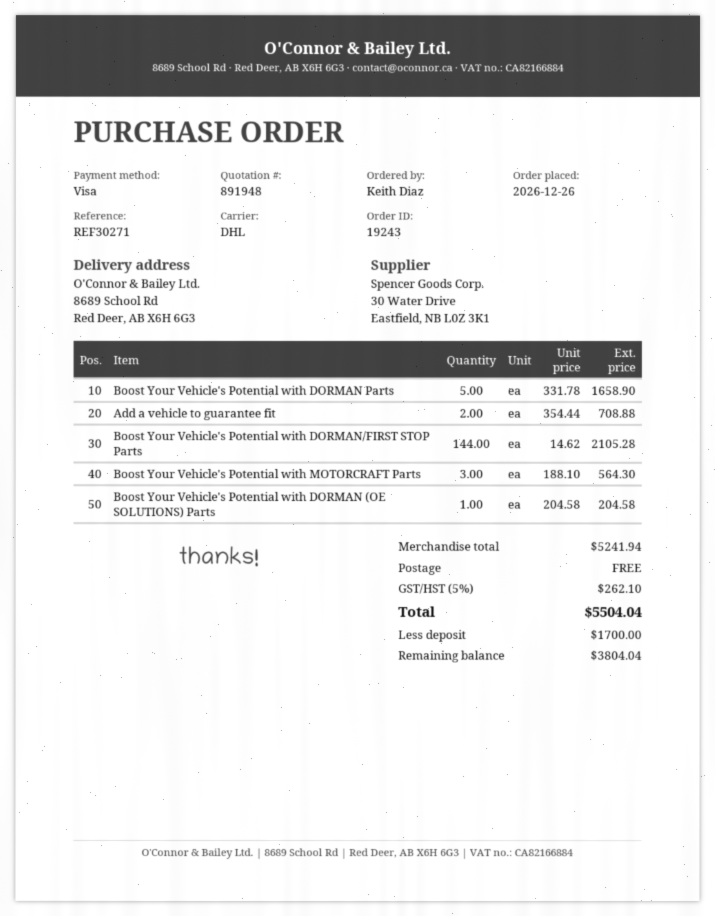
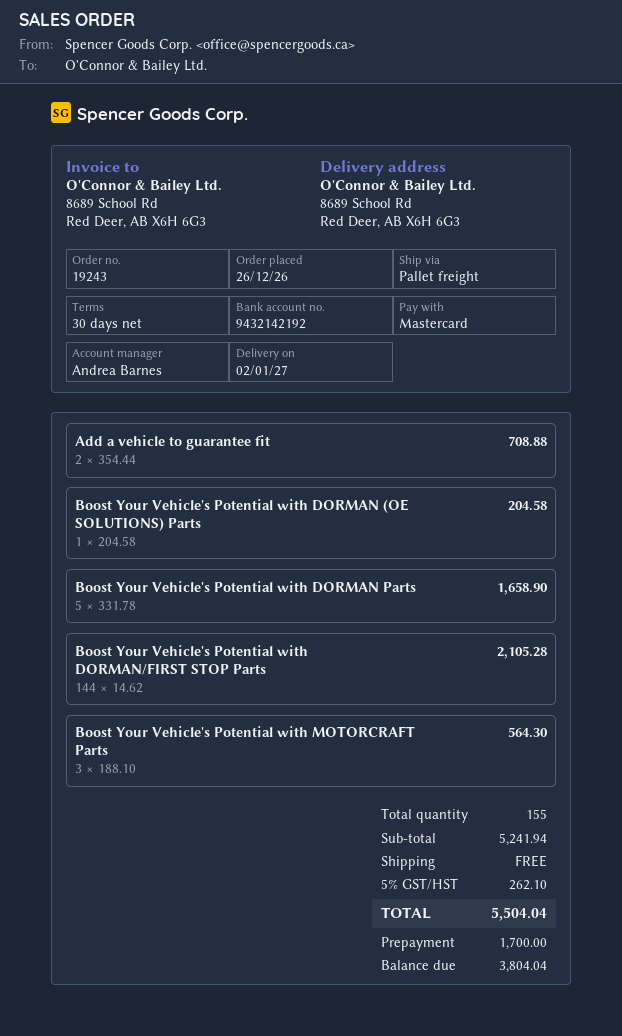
payment method: Visa -> Mastercard
shipping method: DHL -> pallet freight

